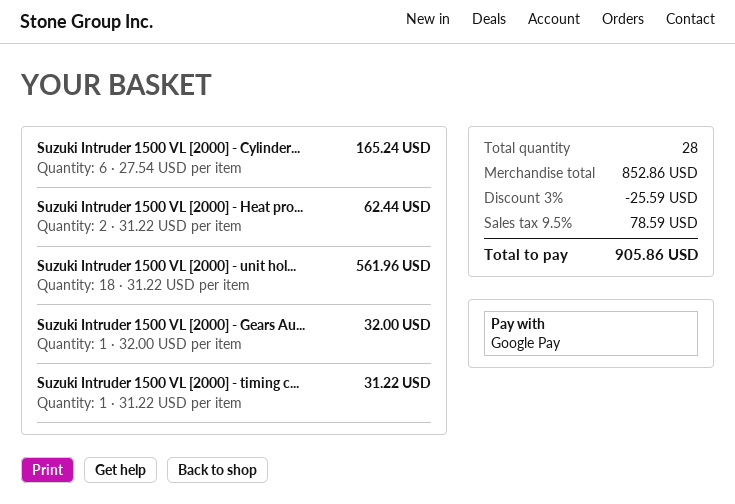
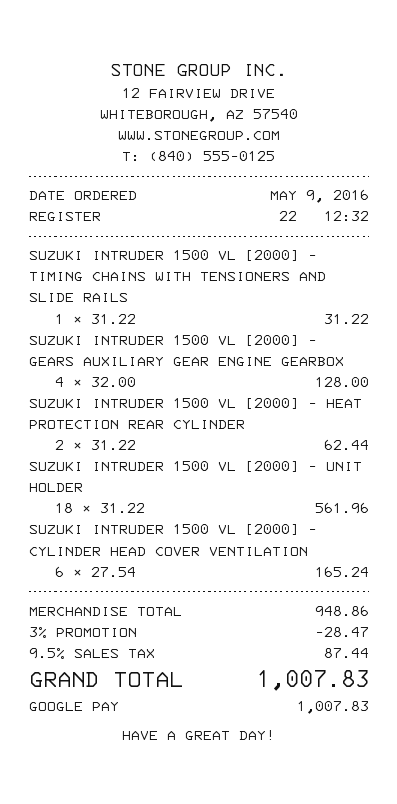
Suzuki Intruder 1500 VL [2000] - Gears Au...: 1 x 32.00 = 32.00 -> 4 x 32.00 = 128.00
subtotal: 852.86 -> 948.86
discount: 3% = 25.59 -> 3% = 28.47
tax: 9.5% = 78.59 -> 9.5% = 87.44
total: 905.86 -> 1007.83

